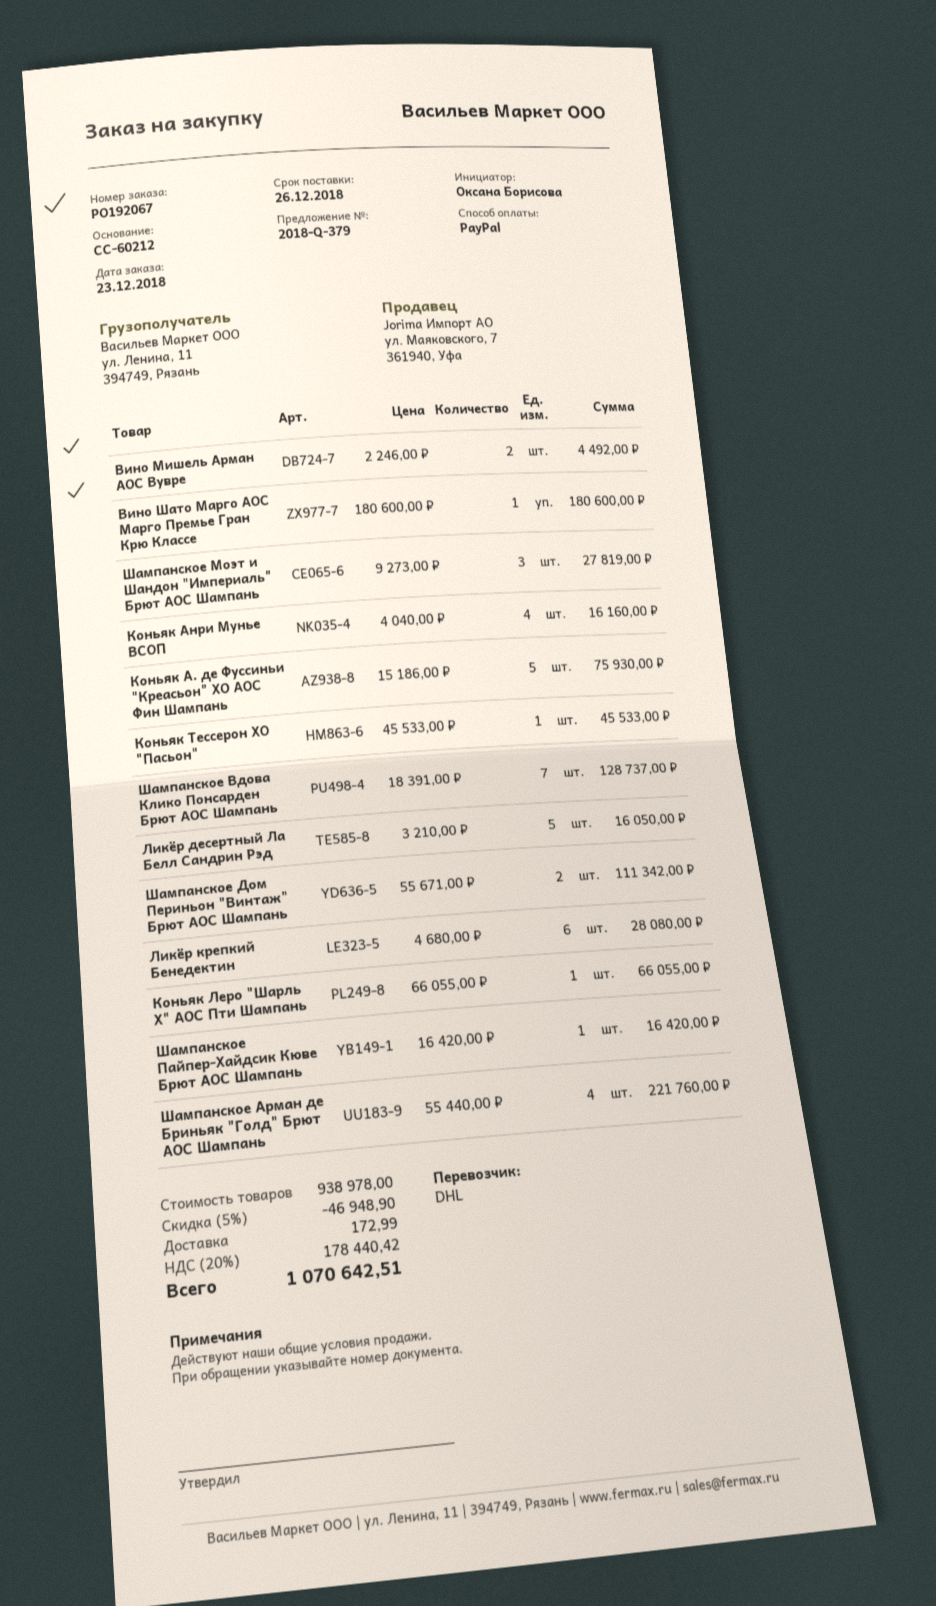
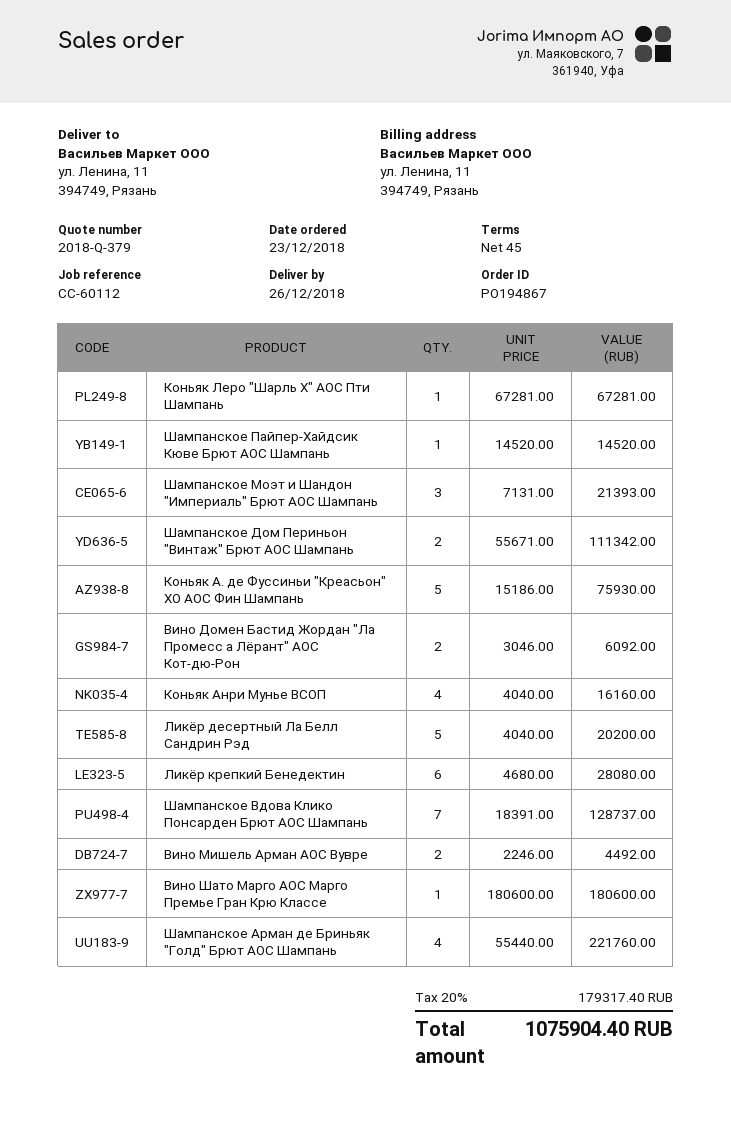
order number: PO192067 -> PO194867
reference: CC-60212 -> CC-60112
Шампанское Моэт и Шандон "Империаль" Брют AOC Шампань: 3 x 9273.00 = 27819.00 -> 3 x 7131.00 = 21393.00
Коньяк Тессерон ХО "Пасьон": 1 x 45533.00 = 45533.00 -> none
Ликёр десертный Ла Белл Сандрин Рэд: 5 x 3210.00 = 16050.00 -> 5 x 4040.00 = 20200.00
Коньяк Леро "Шарль Х" AOC Пти Шампань: 1 x 66055.00 = 66055.00 -> 1 x 67281.00 = 67281.00
Шампанское Пайпер-Хайдсик Кюве Брют АОС Шампань: 1 x 16420.00 = 16420.00 -> 1 x 14520.00 = 14520.00
Вино Домен Бастид Жордан "Ла Промесс а Лёрант" AOC Кот-дю-Рон: none -> 2 x 3046.00 = 6092.00
discount: 5% = 46948.90 -> none
shipping: 172.99 -> none
tax: 20% = 178440.42 -> 20% = 179317.40
total: 1070642.51 -> 1075904.40

